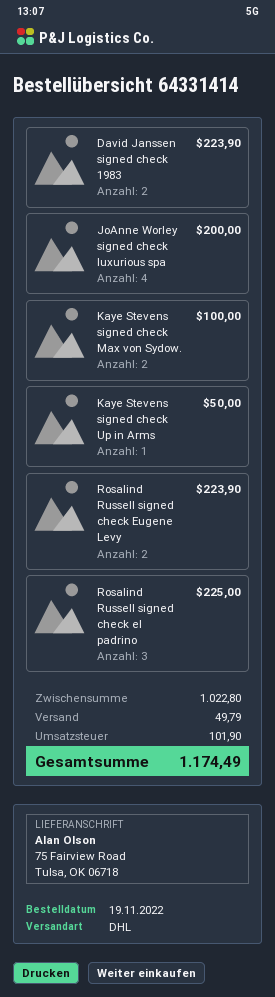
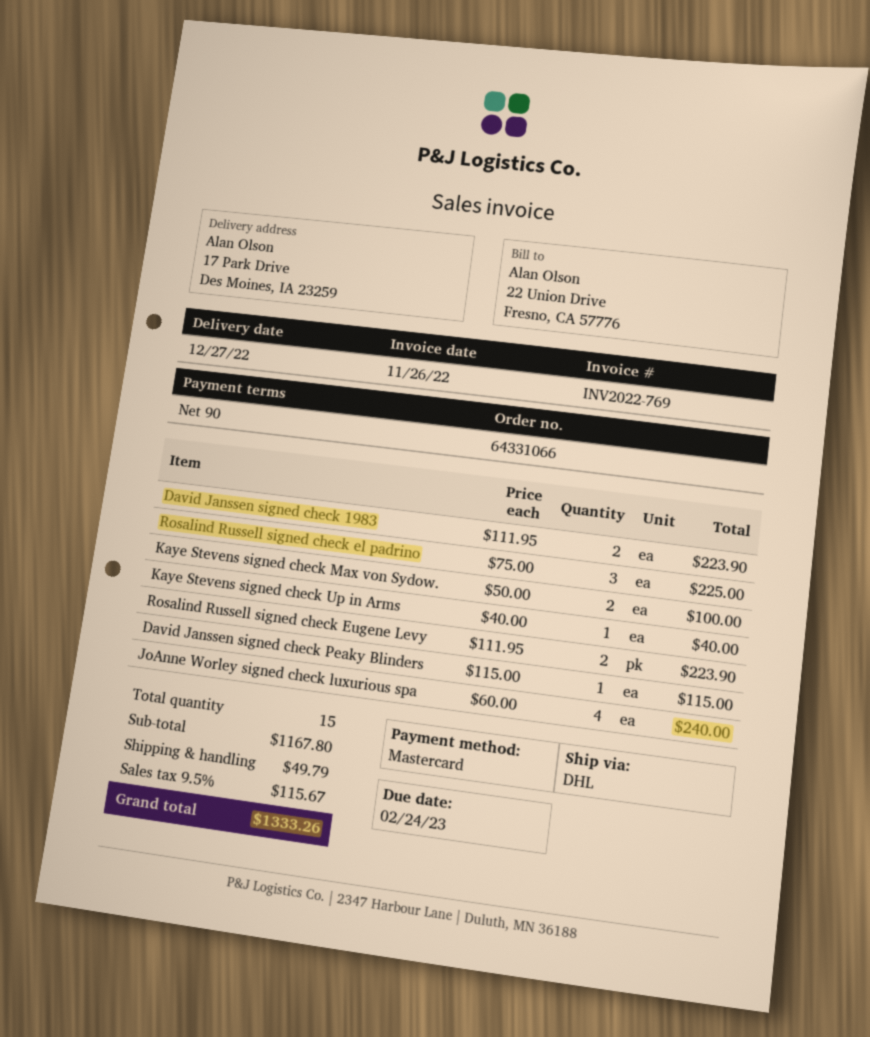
order number: 64331414 -> 64331066
ship to: 75 Fairview Road, Tulsa, OK 06718 -> 17 Park Drive, Des Moines, IA 23259
JoAnne Worley signed check luxurious spa: 4 for 200.00 -> 4 for 240.00
Kaye Stevens signed check Up in Arms: 1 for 50.00 -> 1 for 40.00
David Janssen signed check Peaky Blinders: none -> 1 for 115.00
subtotal: 1022.80 -> 1167.80
tax: 101.90 -> 115.67
total: 1174.49 -> 1333.26

